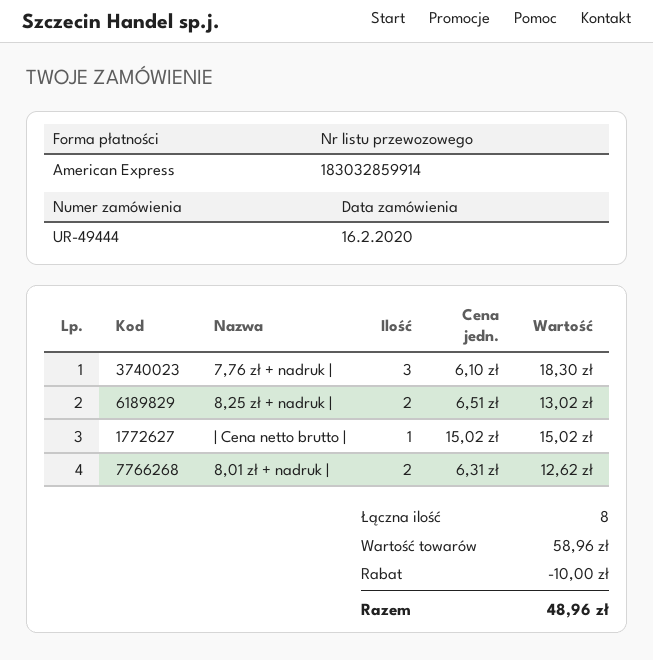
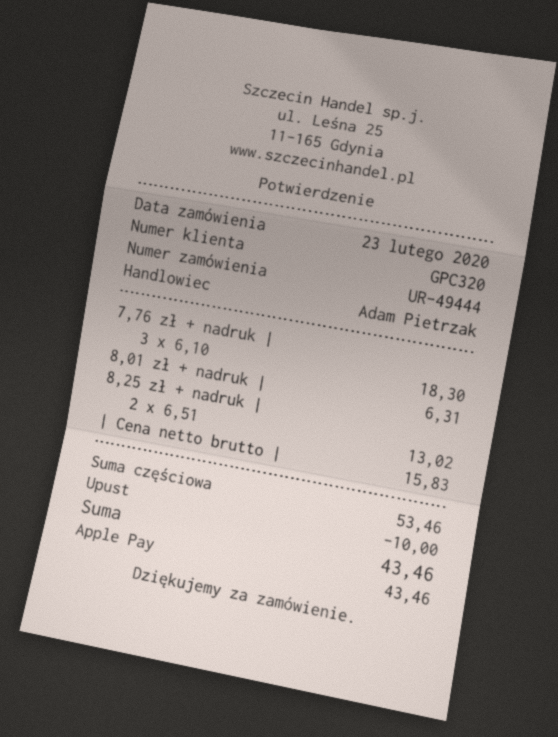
order date: 2020-02-16 -> 2020-02-23
payment method: American Express -> Apple Pay
| Cena netto brutto |: 1 x 15.02 = 15.02 -> 1 x 15.83 = 15.83
8,01 zł + nadruk |: 2 x 6.31 = 12.62 -> 1 x 6.31 = 6.31
subtotal: 58.96 -> 53.46
total: 48.96 -> 43.46

